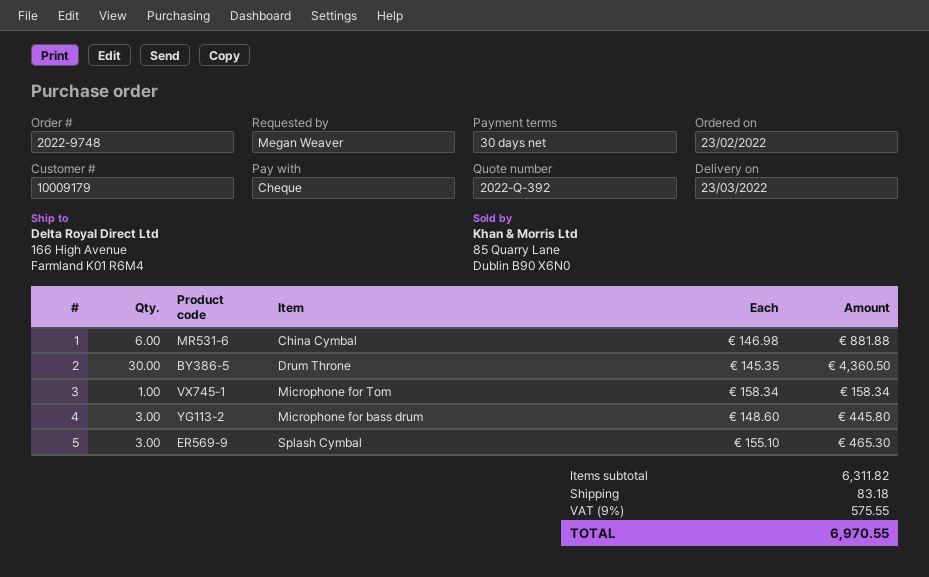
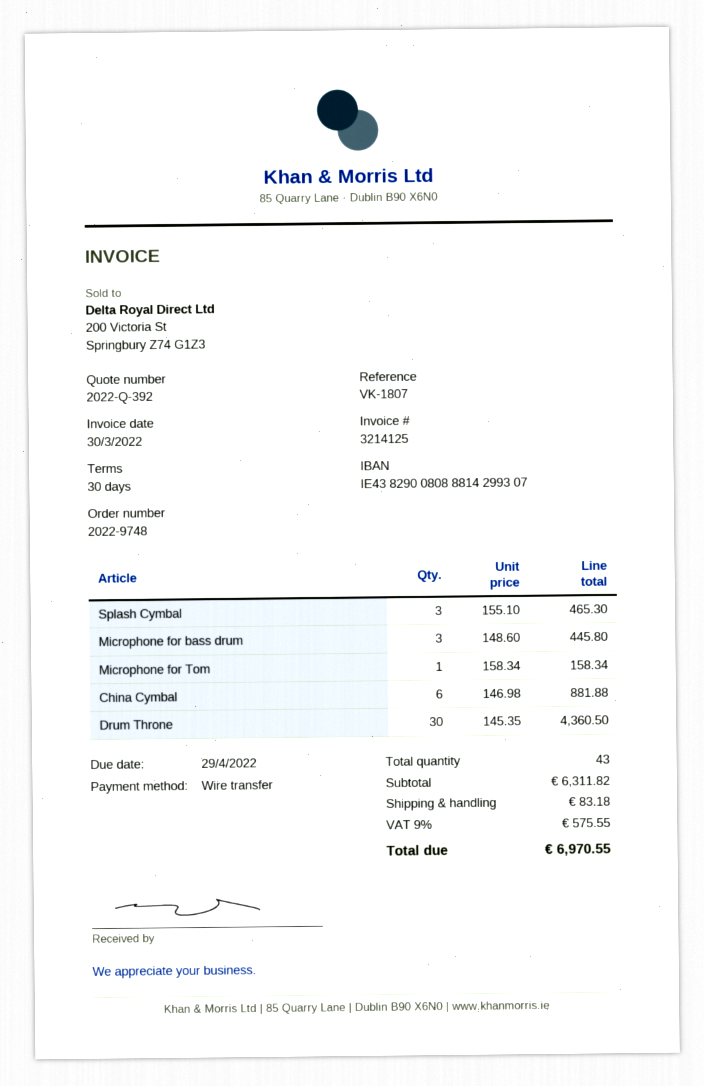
payment method: cheque -> bank transfer

